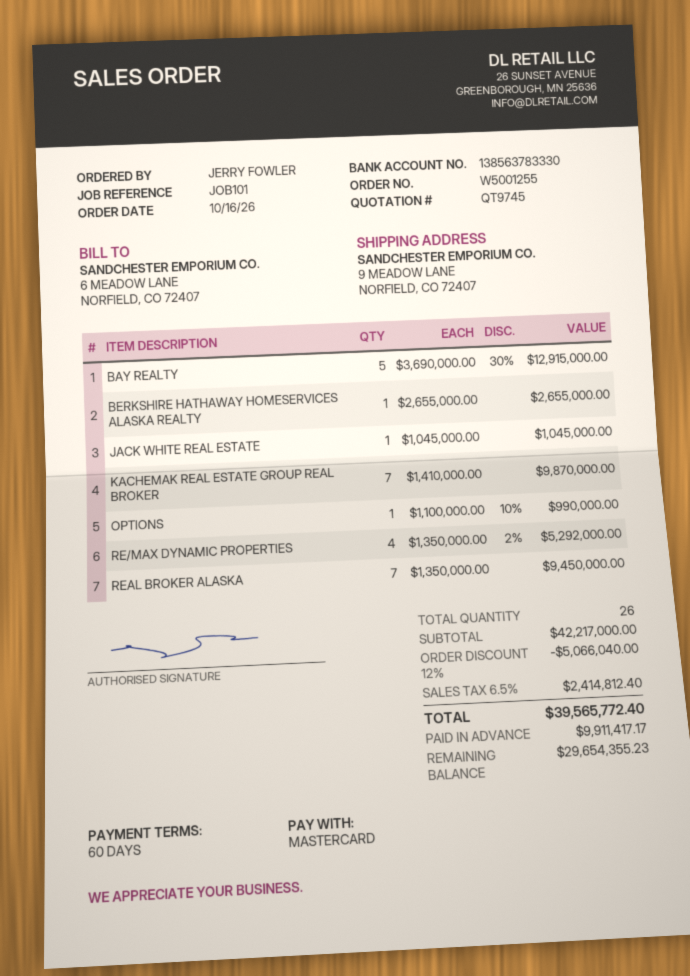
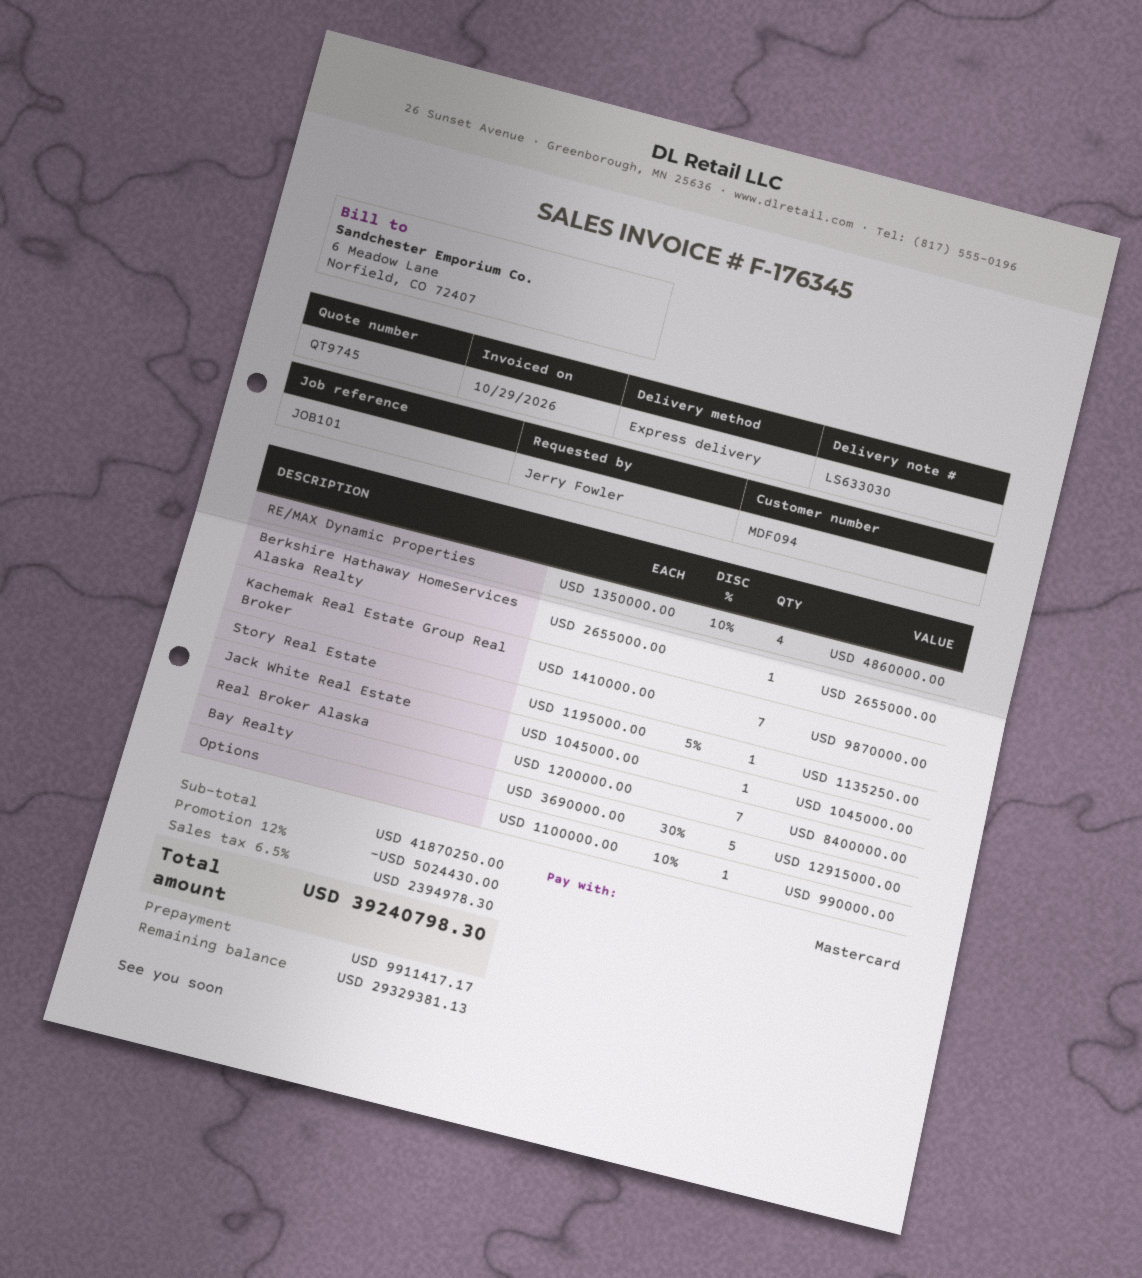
RE/MAX DYNAMIC PROPERTIES: 4 x 1350000.00 - 2% = 5292000.00 -> 4 x 1350000.00 - 10% = 4860000.00
REAL BROKER ALASKA: 7 x 1350000.00 = 9450000.00 -> 7 x 1200000.00 = 8400000.00
Story Real Estate: none -> 1 x 1195000.00 - 5% = 1135250.00
subtotal: 42217000.00 -> 41870250.00
discount: 12% = 5066040.00 -> 12% = 5024430.00
tax: 6.5% = 2414812.40 -> 6.5% = 2394978.30
total: 39565772.40 -> 39240798.30
balance: 29654355.23 -> 29329381.13

